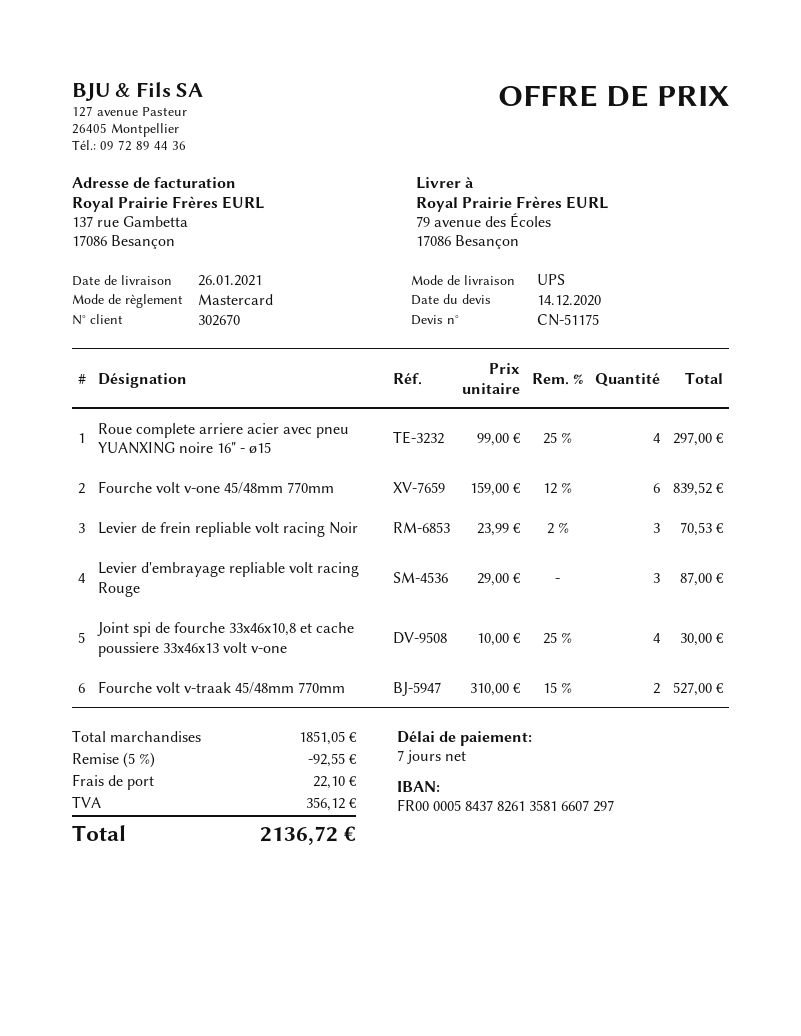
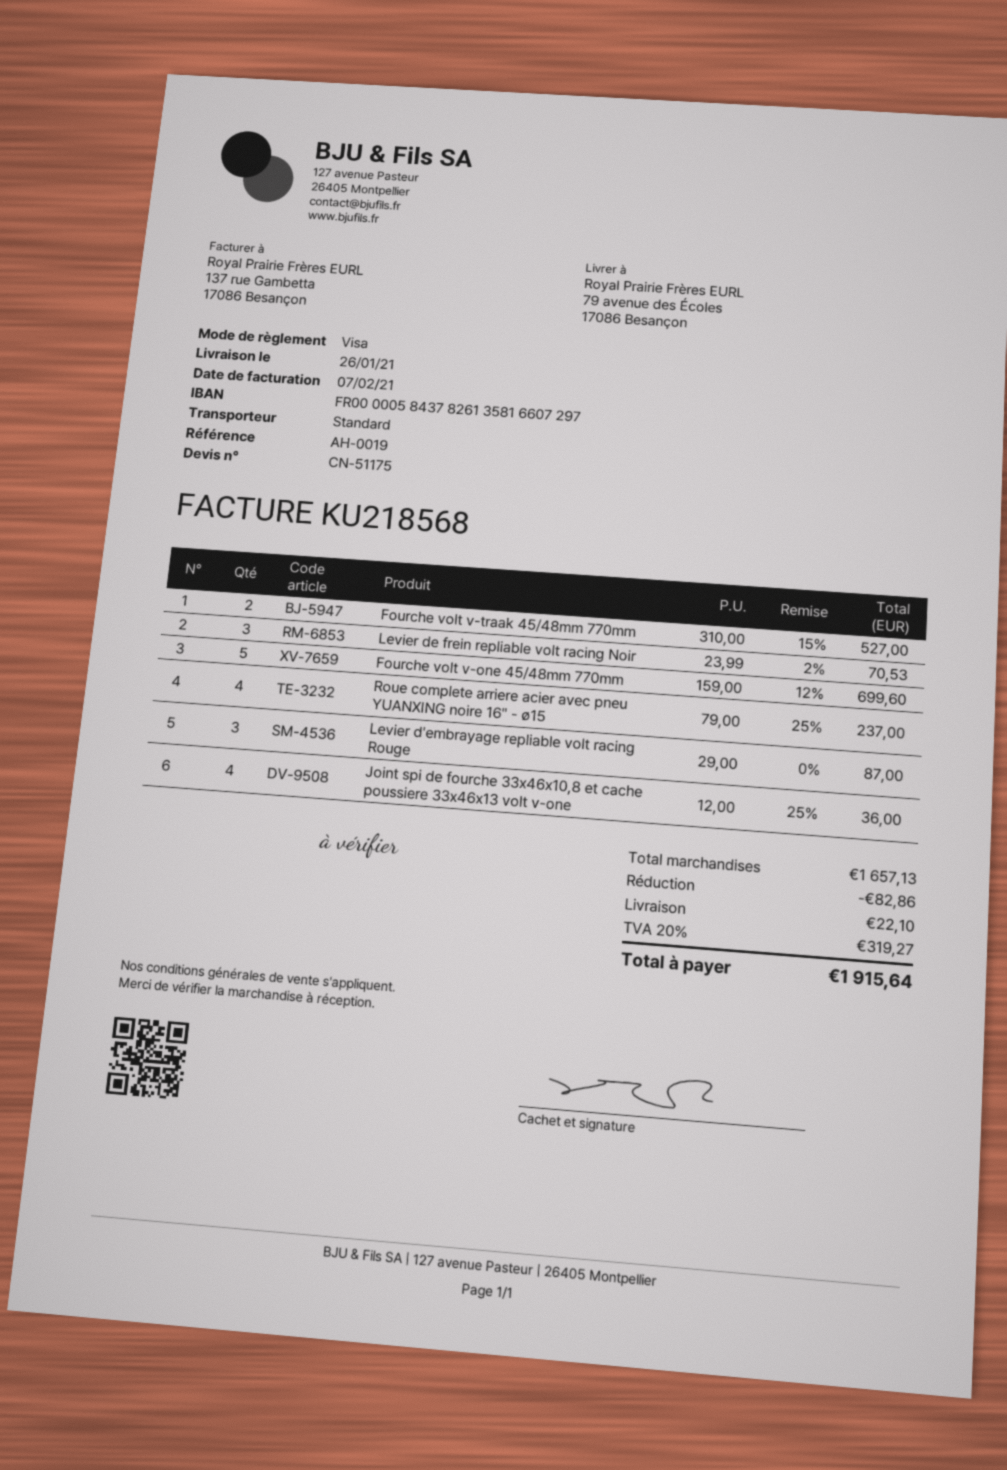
payment method: Mastercard -> Visa
shipping method: UPS -> standard
Roue complete arriere acier avec pneu YUANXING noire 16" - ø15: 4 x 99.00 - 25% = 297.00 -> 4 x 79.00 - 25% = 237.00
Fourche volt v-one 45/48mm 770mm: 6 x 159.00 - 12% = 839.52 -> 5 x 159.00 - 12% = 699.60
Joint spi de fourche 33x46x10,8 et cache poussiere 33x46x13 volt v-one: 4 x 10.00 - 25% = 30.00 -> 4 x 12.00 - 25% = 36.00
subtotal: 1851.05 -> 1657.13
discount: 92.55 -> 82.86
tax: 356.12 -> 319.27
total: 2136.72 -> 1915.64

